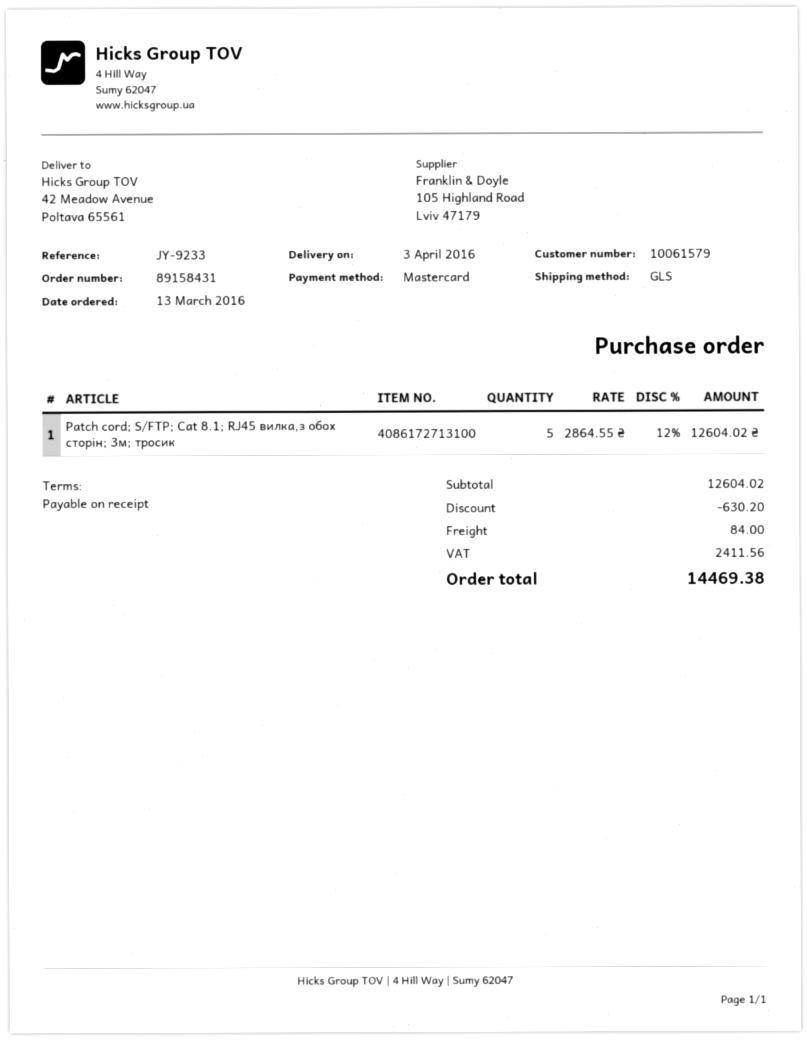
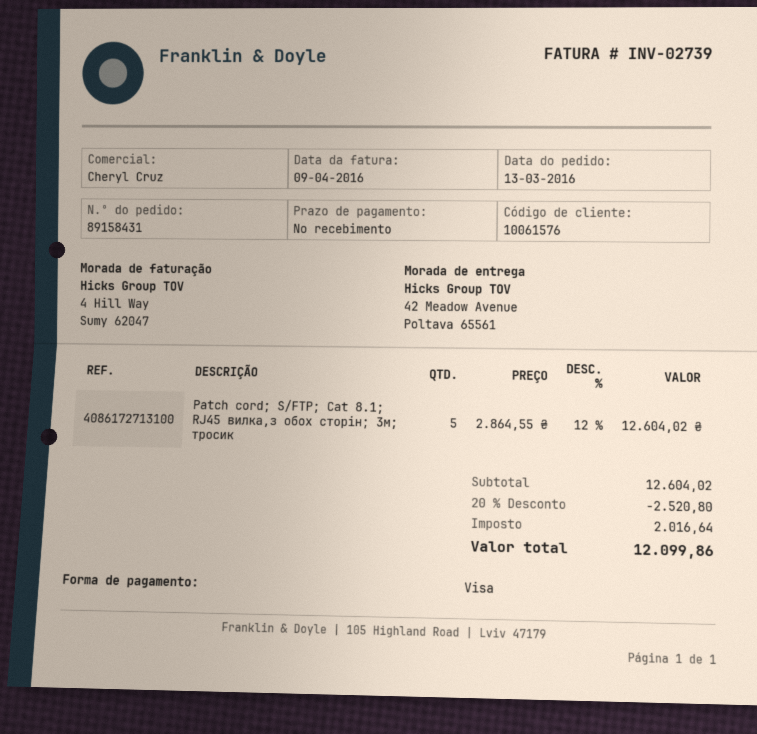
customer number: 10061579 -> 10061576
payment method: Mastercard -> Visa
discount: 630.20 -> 2520.80
shipping: 84.00 -> none
tax: 2411.56 -> 2016.64
total: 14469.38 -> 12099.86

